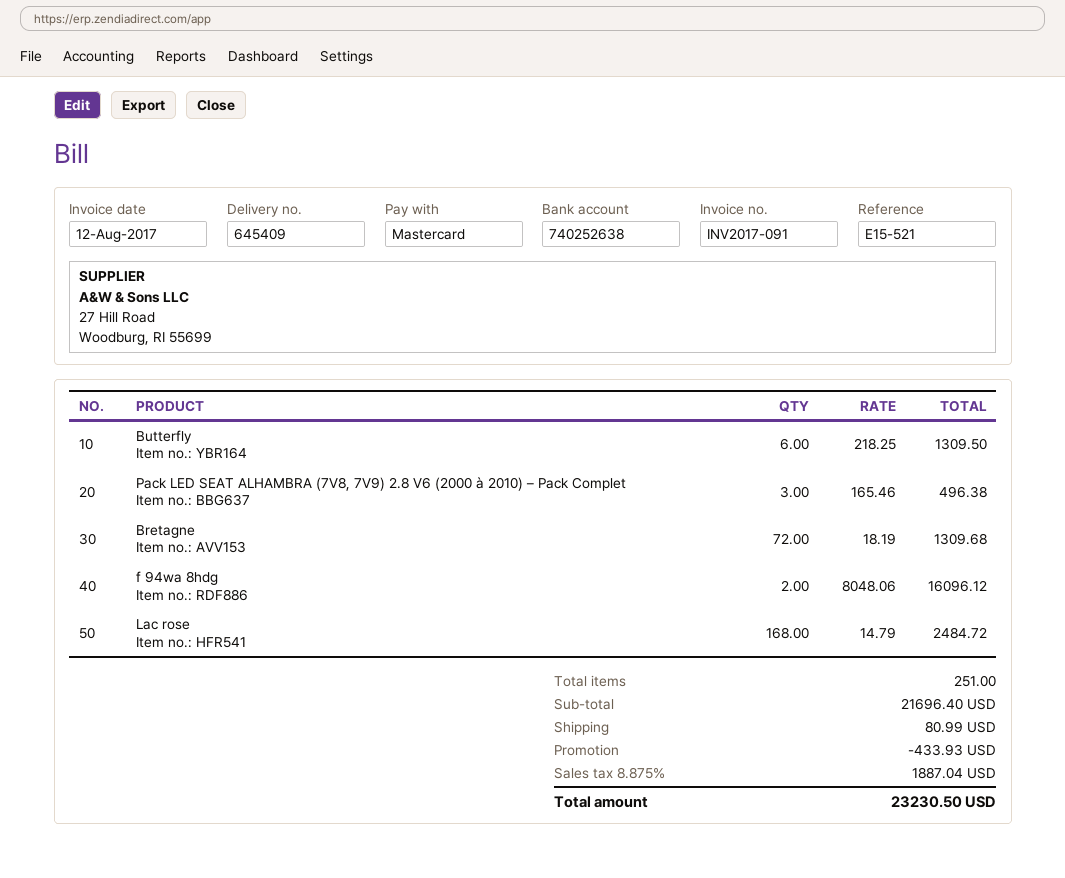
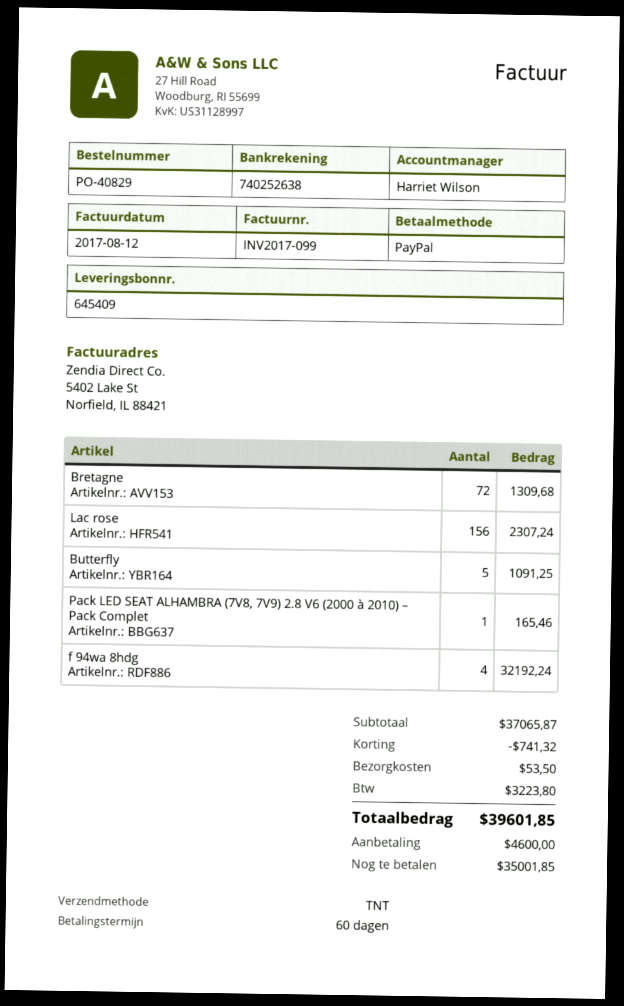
invoice number: INV2017-091 -> INV2017-099
payment method: Mastercard -> PayPal
Butterfly: 6 for 1309.50 -> 5 for 1091.25
Pack LED SEAT ALHAMBRA (7V8, 7V9) 2.8 V6 (2000 à 2010) – Pack Complet: 3 for 496.38 -> 1 for 165.46
f 94wa 8hdg: 2 for 16096.12 -> 4 for 32192.24
Lac rose: 168 for 2484.72 -> 156 for 2307.24
subtotal: 21696.40 -> 37065.87
discount: 433.93 -> 741.32
shipping: 80.99 -> 53.50
tax: 1887.04 -> 3223.80
total: 23230.50 -> 39601.85

